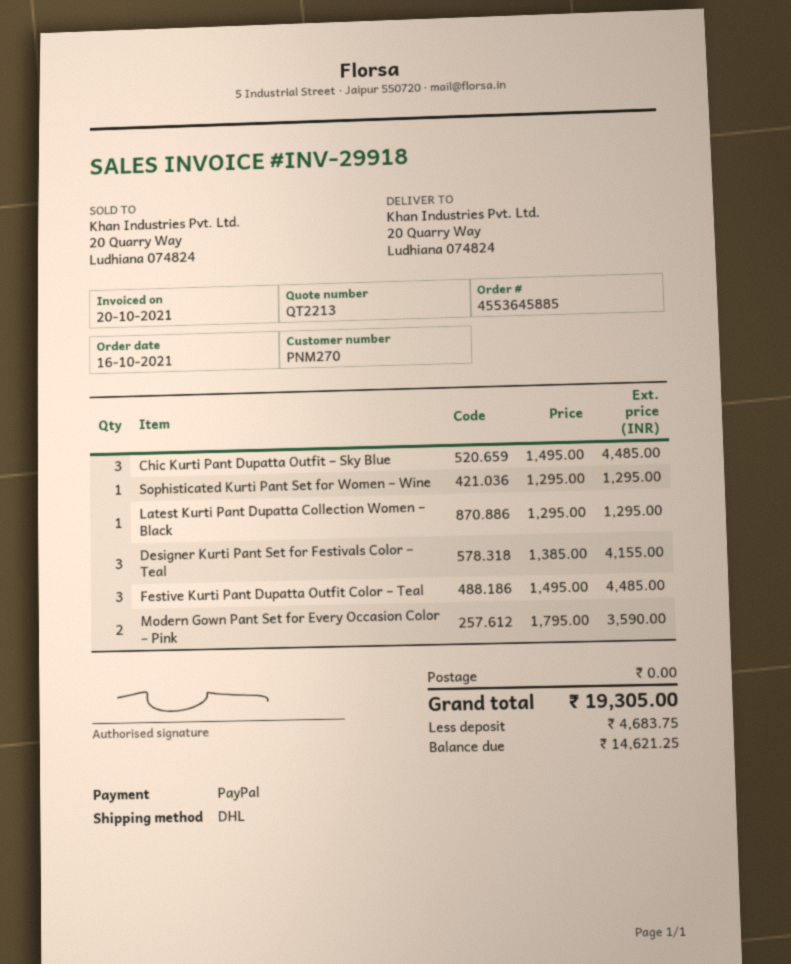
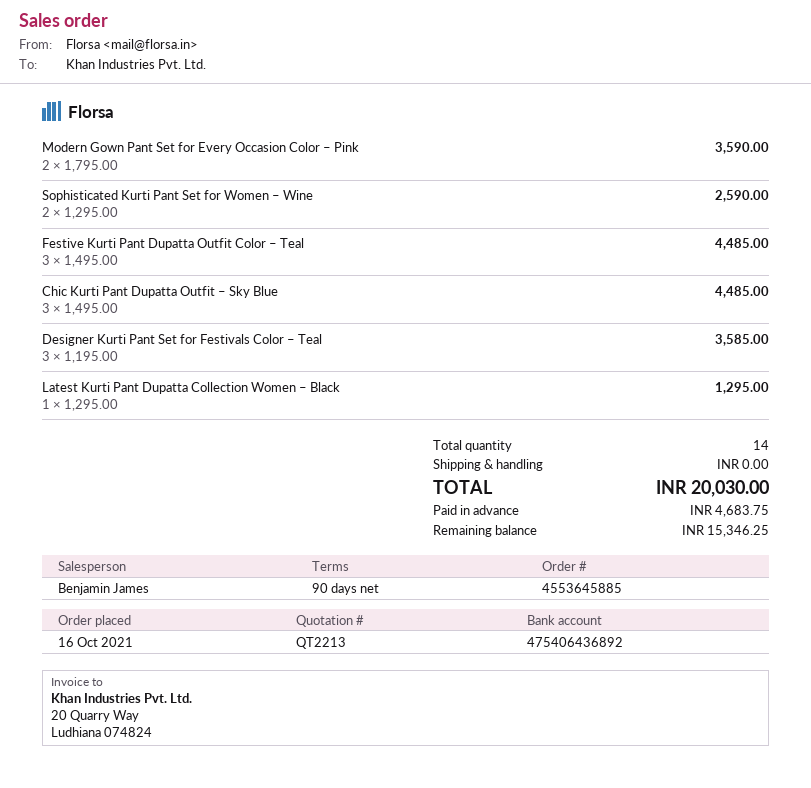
Sophisticated Kurti Pant Set for Women – Wine: 1 x 1295.00 = 1295.00 -> 2 x 1295.00 = 2590.00
Designer Kurti Pant Set for Festivals Color – Teal: 3 x 1385.00 = 4155.00 -> 3 x 1195.00 = 3585.00
total: 19305.00 -> 20030.00
balance: 14621.25 -> 15346.25

